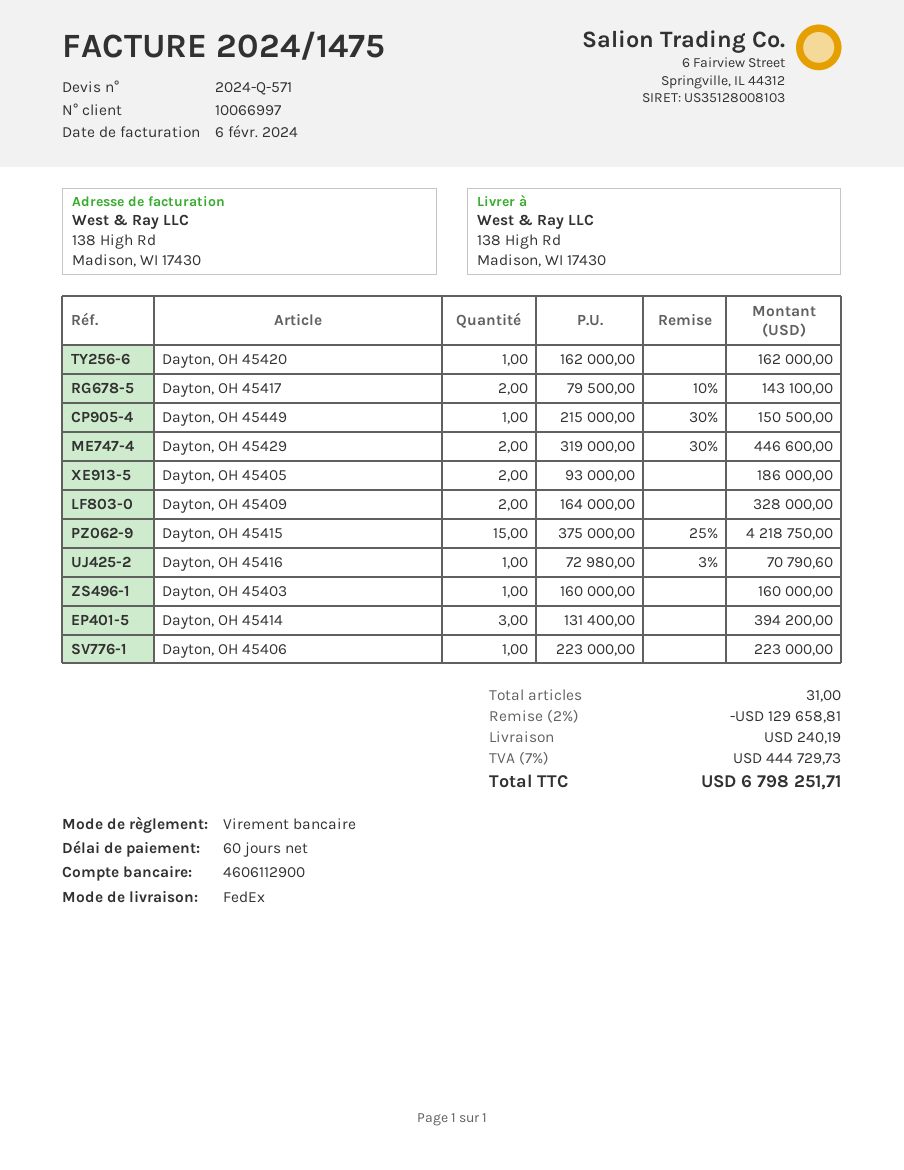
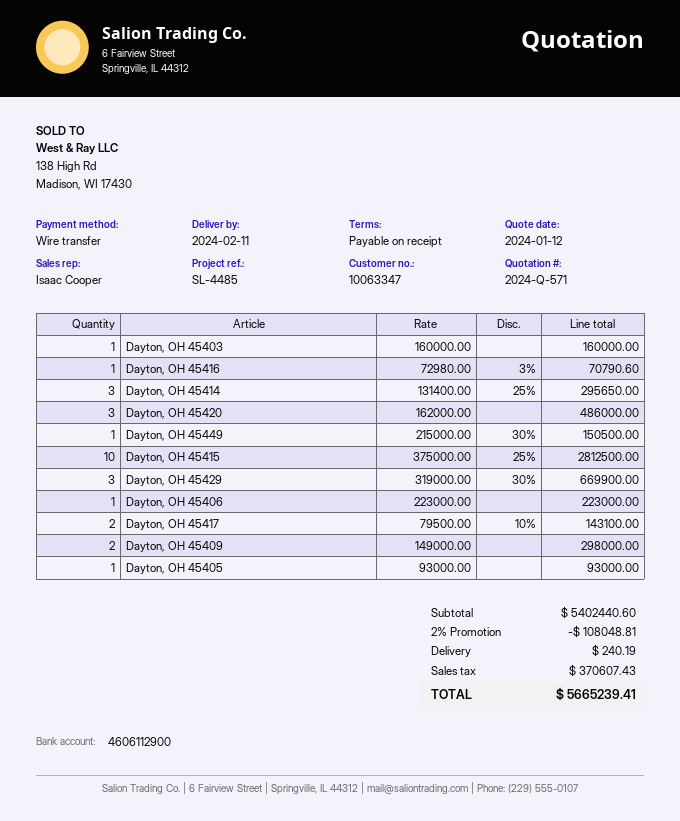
payment terms: 60 days -> on receipt
customer number: 10066997 -> 10063347
Dayton, OH 45420: 1 x 162000.00 = 162000.00 -> 3 x 162000.00 = 486000.00
Dayton, OH 45429: 2 x 319000.00 - 30% = 446600.00 -> 3 x 319000.00 - 30% = 669900.00
Dayton, OH 45405: 2 x 93000.00 = 186000.00 -> 1 x 93000.00 = 93000.00
Dayton, OH 45409: 2 x 164000.00 = 328000.00 -> 2 x 149000.00 = 298000.00
Dayton, OH 45415: 15 x 375000.00 - 25% = 4218750.00 -> 10 x 375000.00 - 25% = 2812500.00
Dayton, OH 45414: 3 x 131400.00 = 394200.00 -> 3 x 131400.00 - 25% = 295650.00
discount: 2% = 129658.81 -> 2% = 108048.81
tax: 444729.73 -> 370607.43
total: 6798251.71 -> 5665239.41

